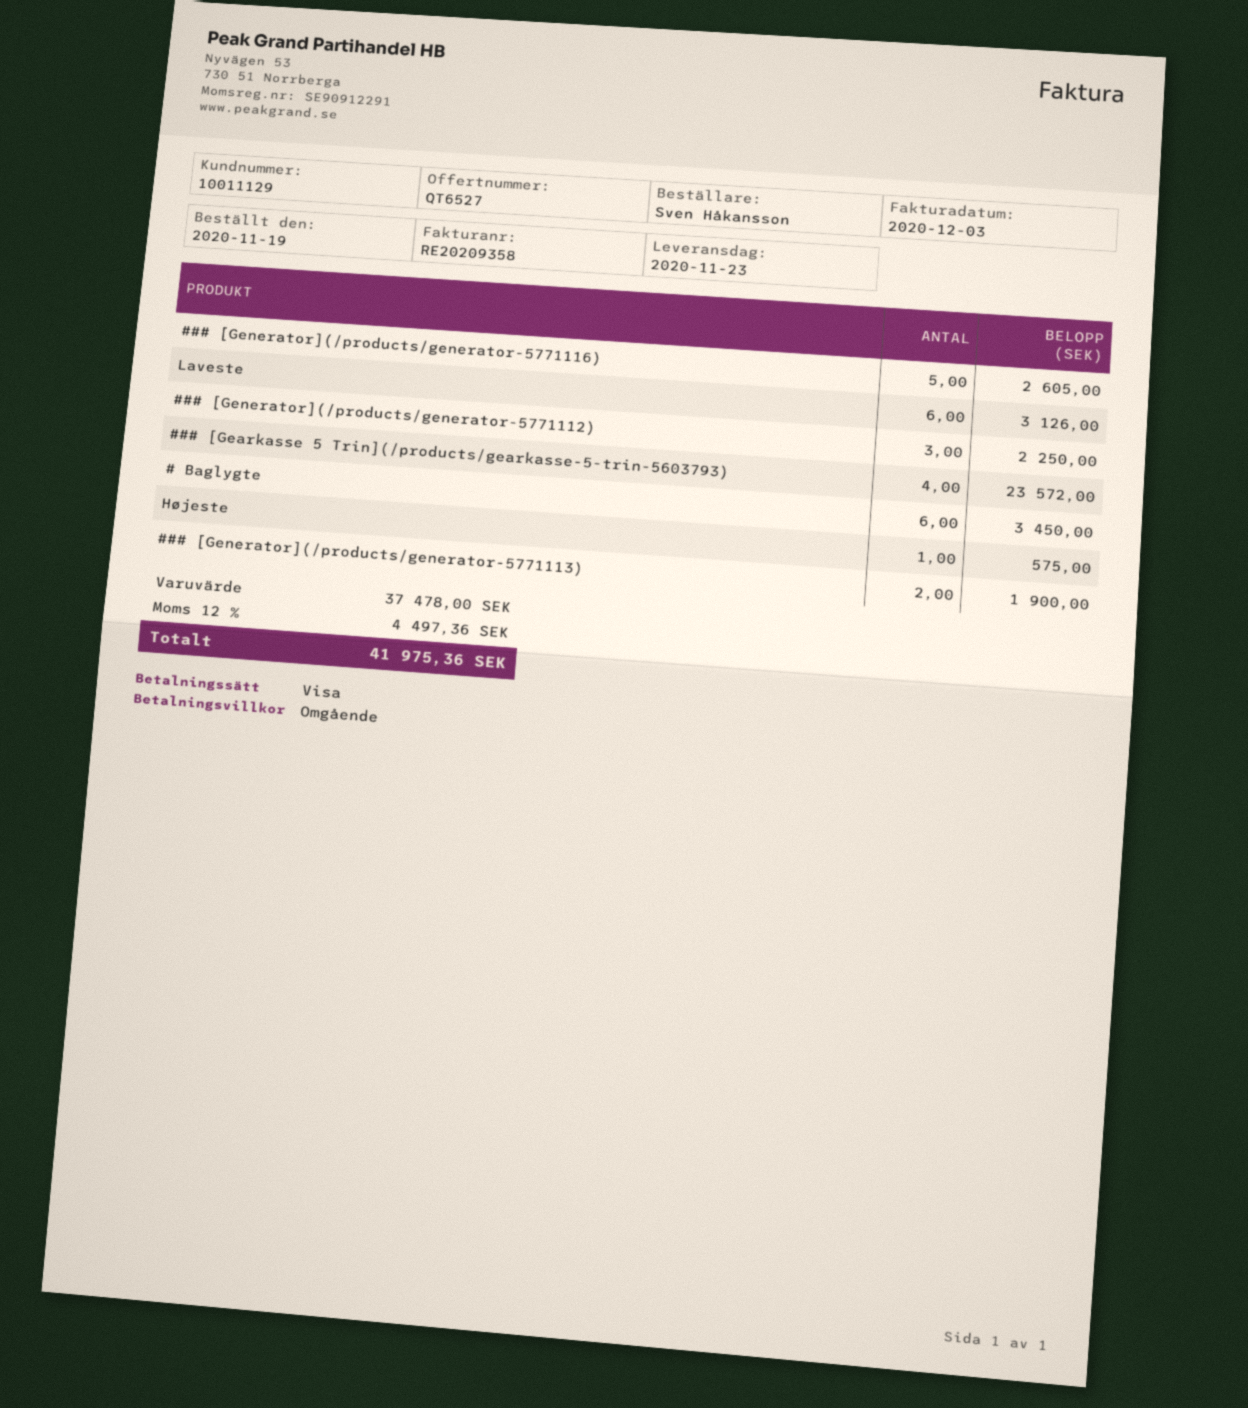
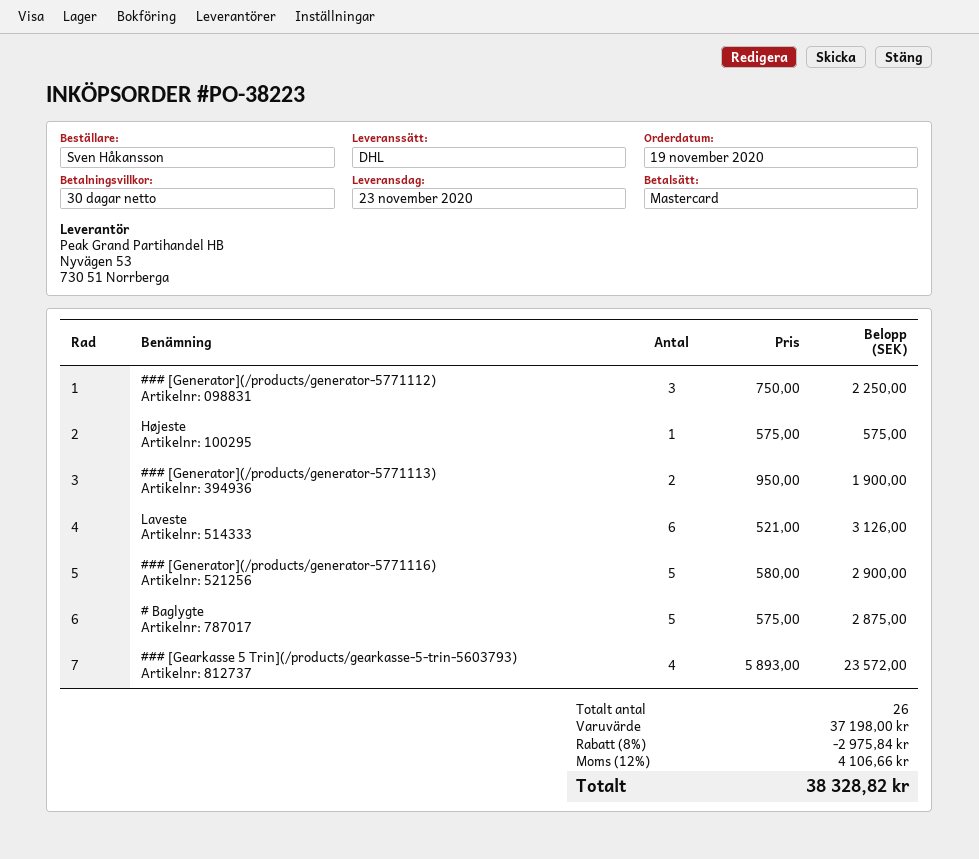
payment terms: on receipt -> 30 days
payment method: Visa -> Mastercard
### [Generator](/products/generator-5771116): 5 for 2605.00 -> 5 for 2900.00
# Baglygte: 6 for 3450.00 -> 5 for 2875.00
subtotal: 37478.00 -> 37198.00
discount: none -> 8% = 2975.84
tax: 12% = 4497.36 -> 12% = 4106.66
total: 41975.36 -> 38328.82

